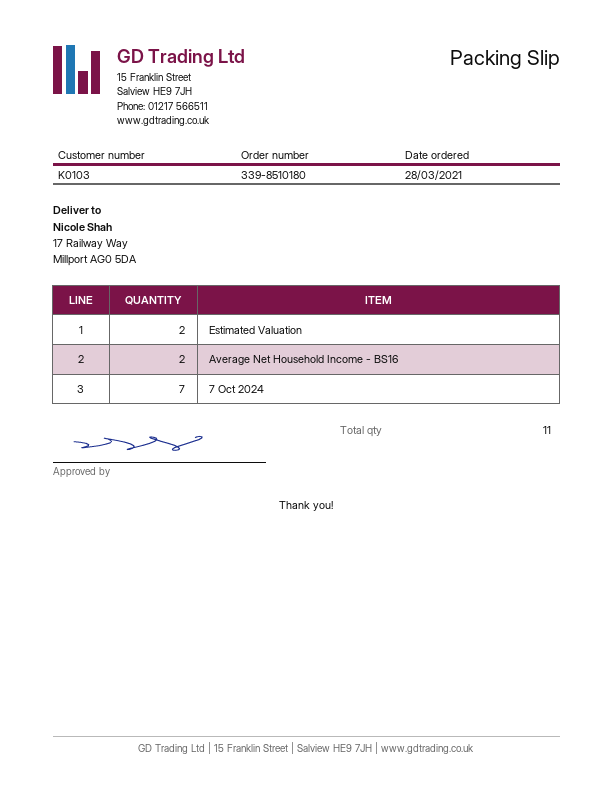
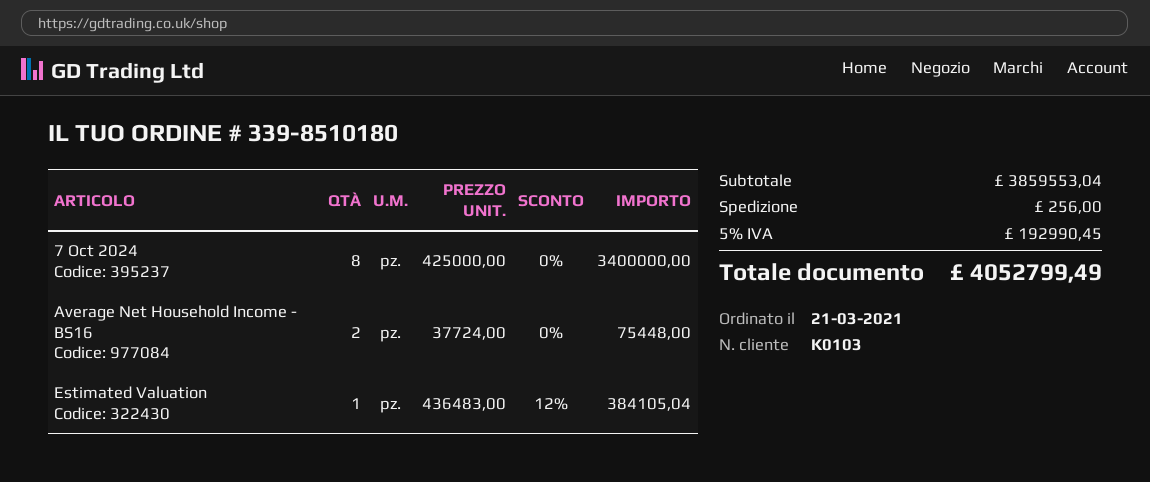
order date: 2021-03-28 -> 2021-03-21
Estimated Valuation: 2 -> 1
7 Oct 2024: 7 -> 8

